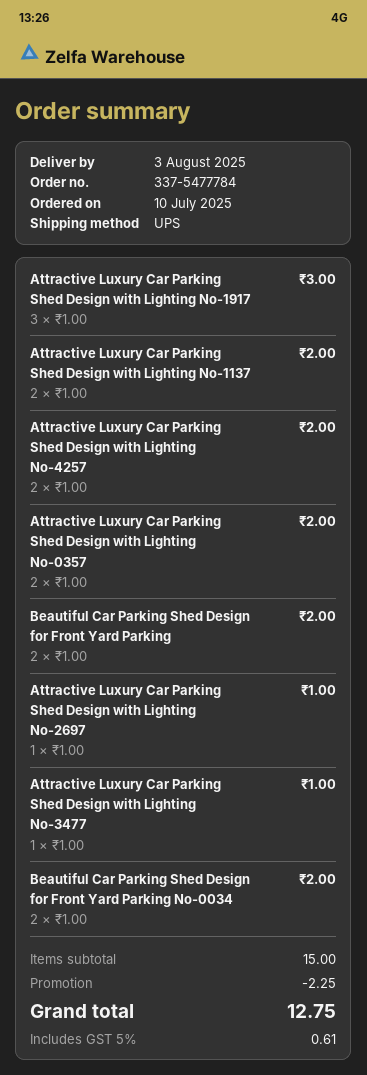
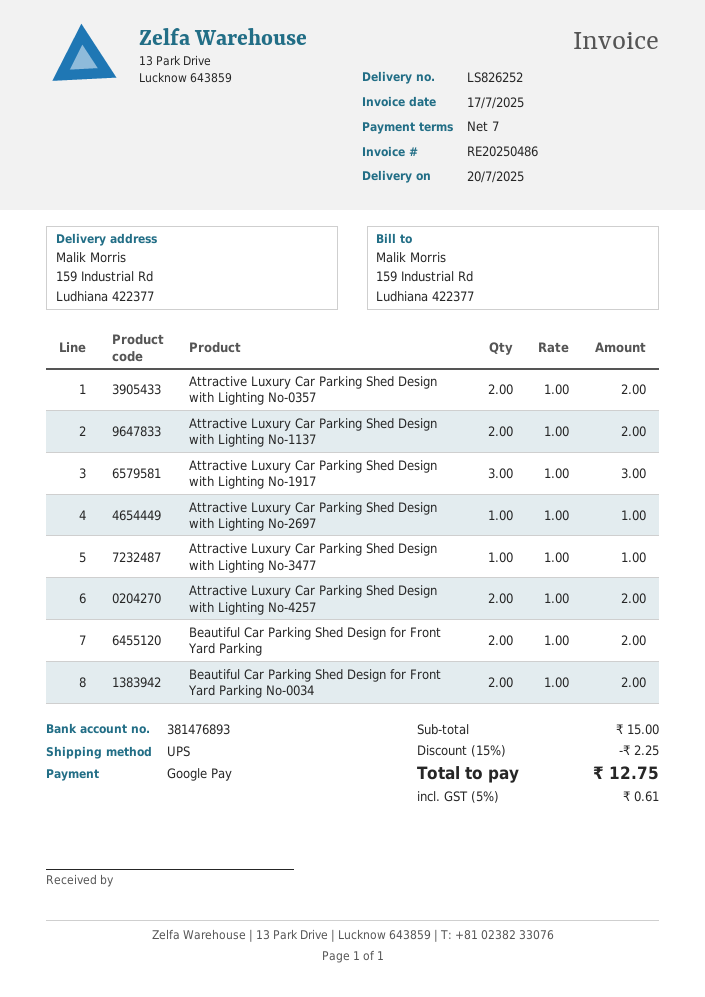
delivery date: 2025-08-03 -> 2025-07-20

